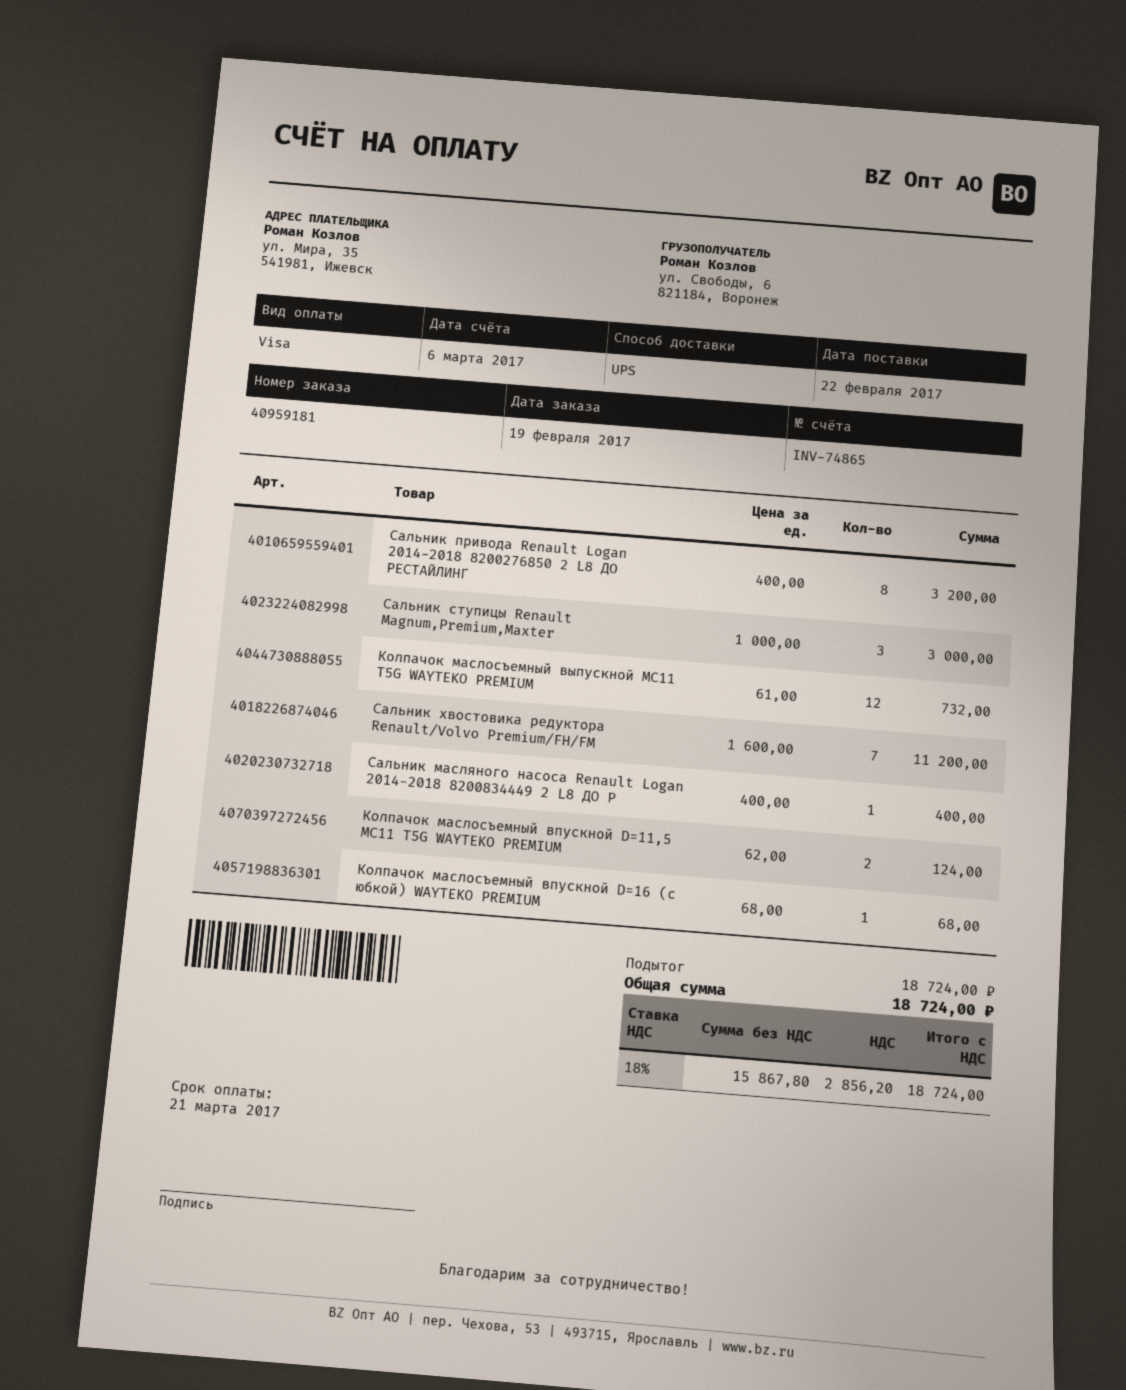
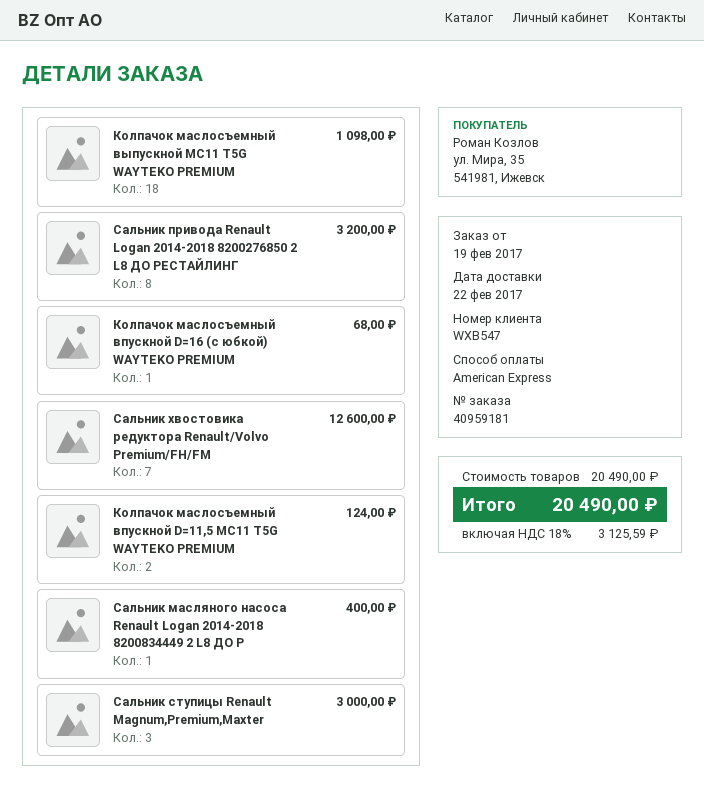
payment method: Visa -> American Express
Колпачок маслосъемный выпускной MC11 T5G WAYTEKO PREMIUM: 12 for 732.00 -> 18 for 1098.00
Сальник хвостовика редуктора Renault/Volvo Premium/FH/FM: 7 for 11200.00 -> 7 for 12600.00
subtotal: 18724.00 -> 20490.00
tax: 18% = 2856.20 -> 18% = 3125.59
total: 18724.00 -> 20490.00

